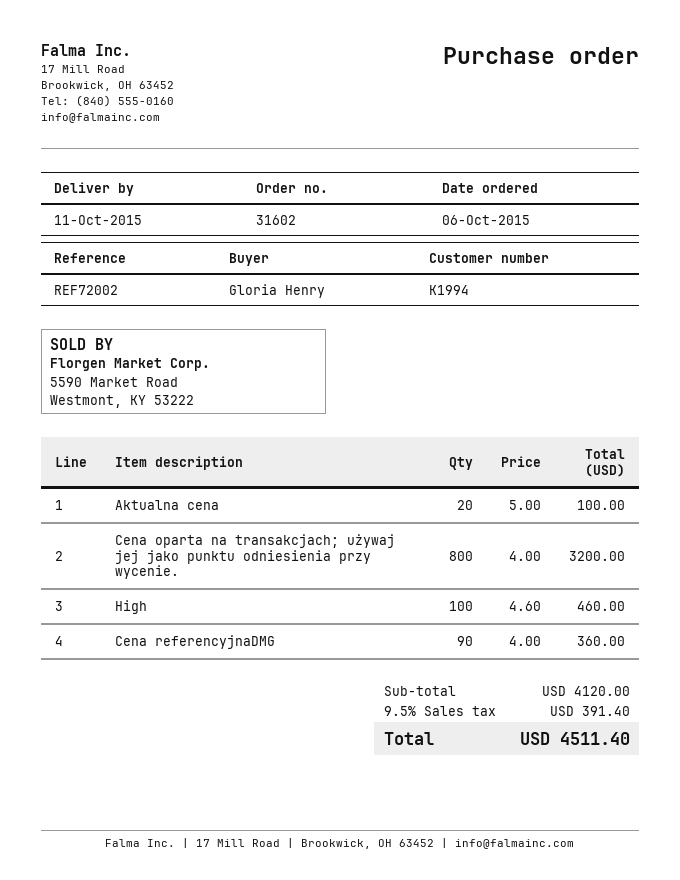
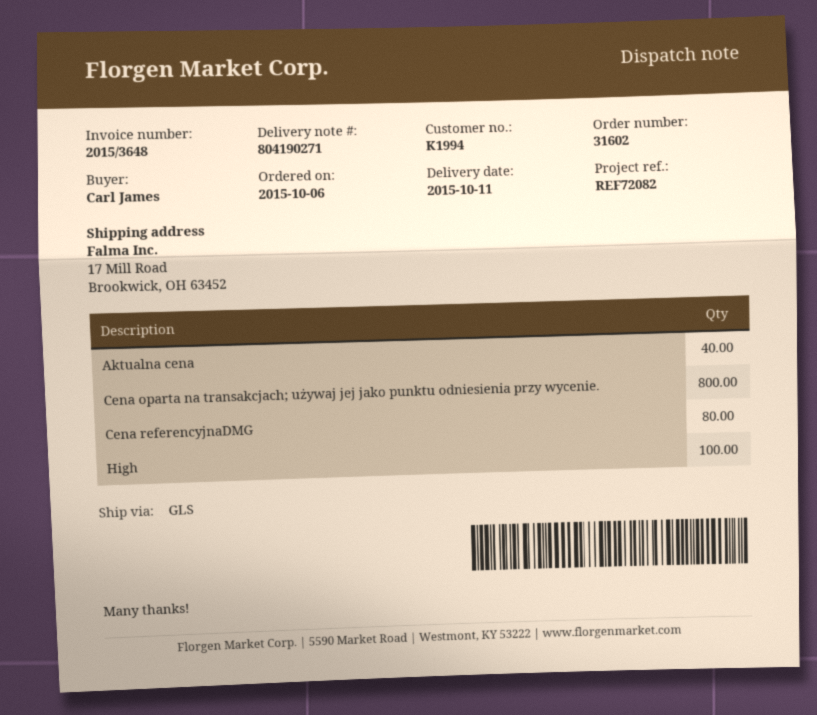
reference: REF72002 -> REF72082
ordered by: Gloria Henry -> Carl James
Aktualna cena: 20 -> 40
Cena referencyjnaDMG: 90 -> 80

